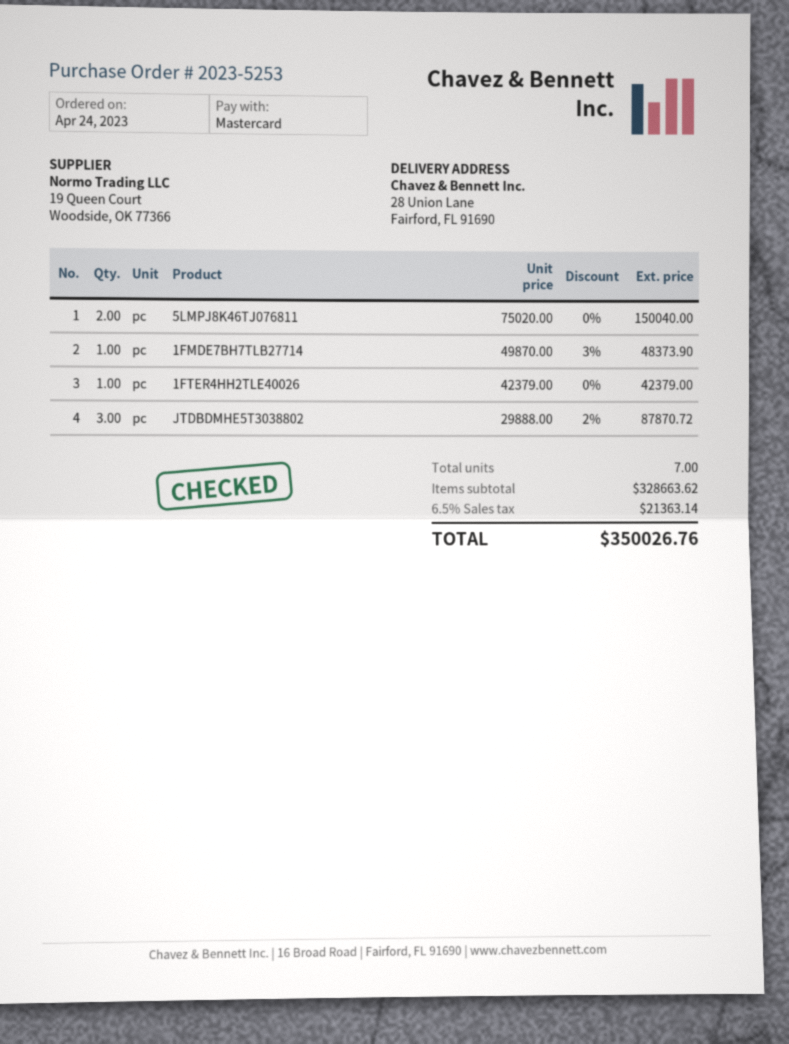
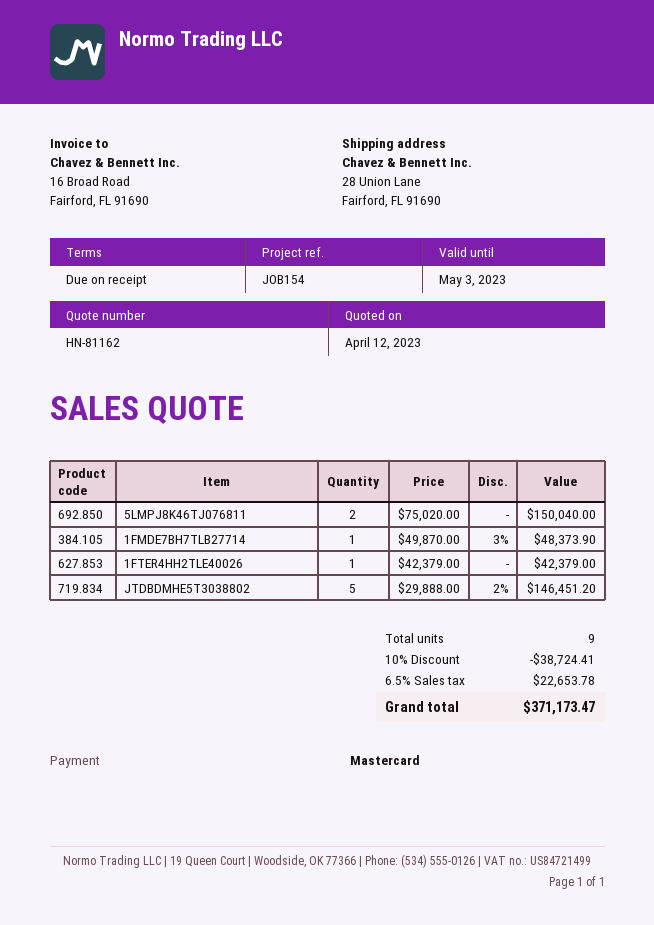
JTDBDMHE5T3038802: 3 x 29888.00 - 2% = 87870.72 -> 5 x 29888.00 - 2% = 146451.20
total quantity: 7 -> 9
discount: none -> 10% = 38724.41
tax: 6.5% = 21363.14 -> 6.5% = 22653.78
total: 350026.76 -> 371173.47

